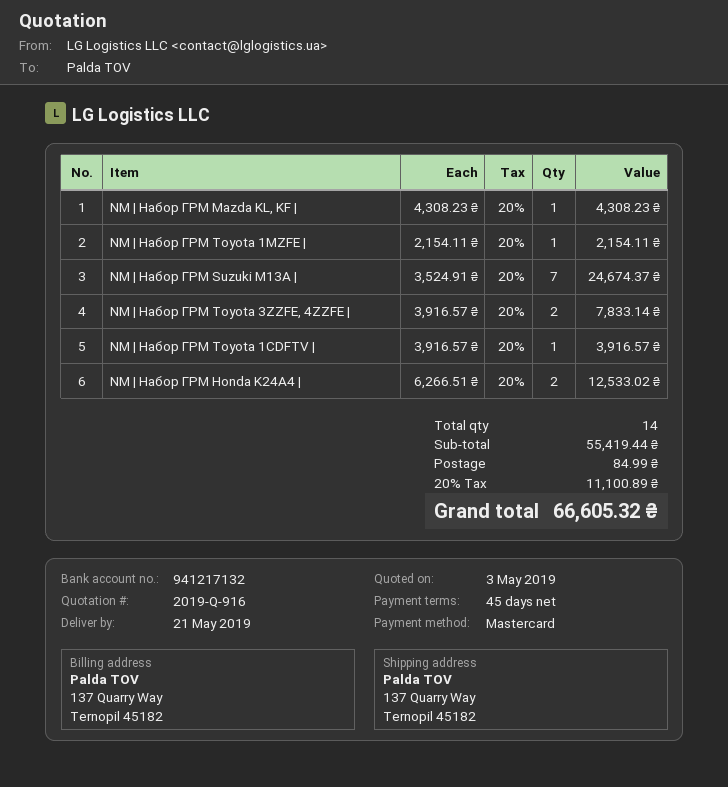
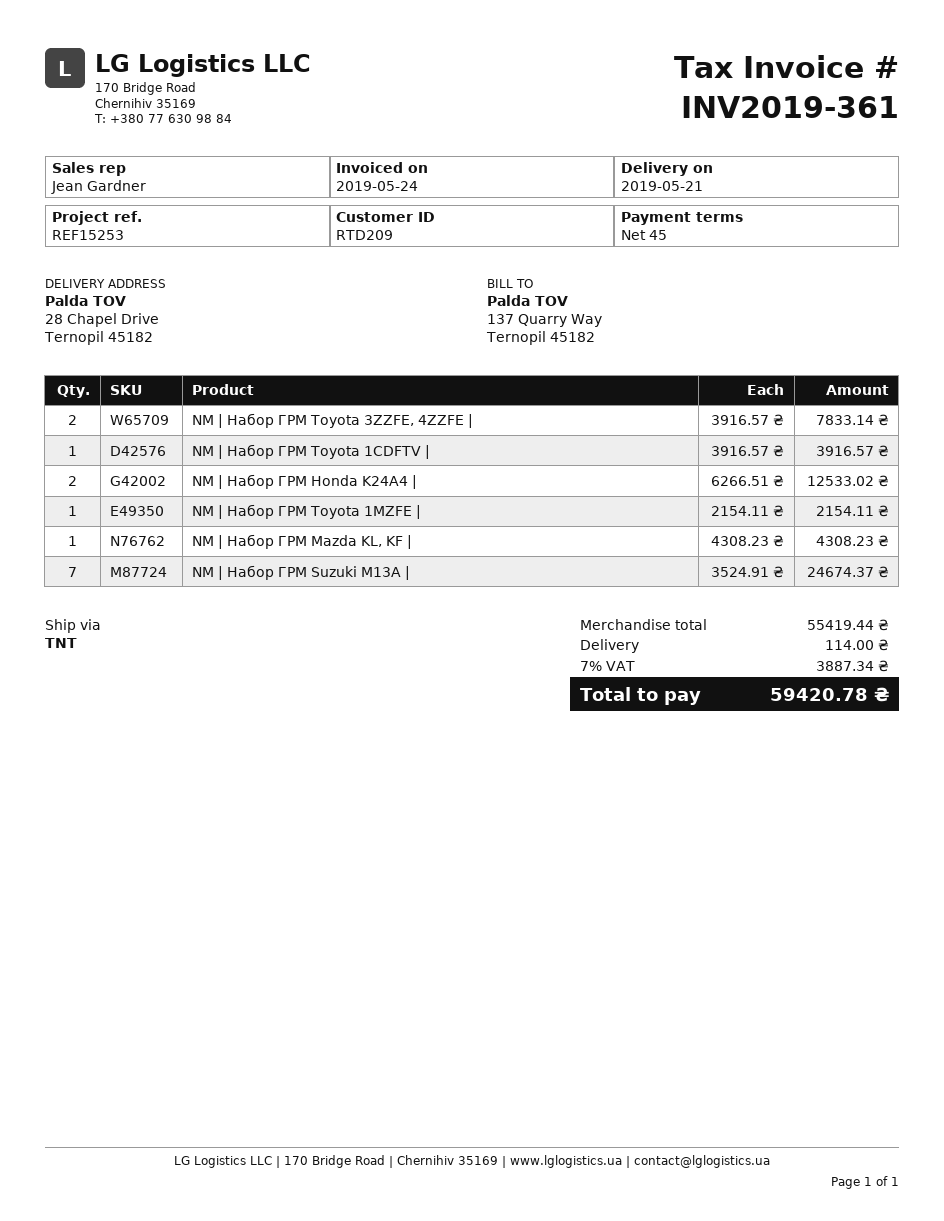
ship to: 137 Quarry Way, Ternopil 45182 -> 28 Chapel Drive, Ternopil 45182
shipping: 84.99 -> 114.00
tax: 20% = 11100.89 -> 7% = 3887.34
total: 66605.32 -> 59420.78

